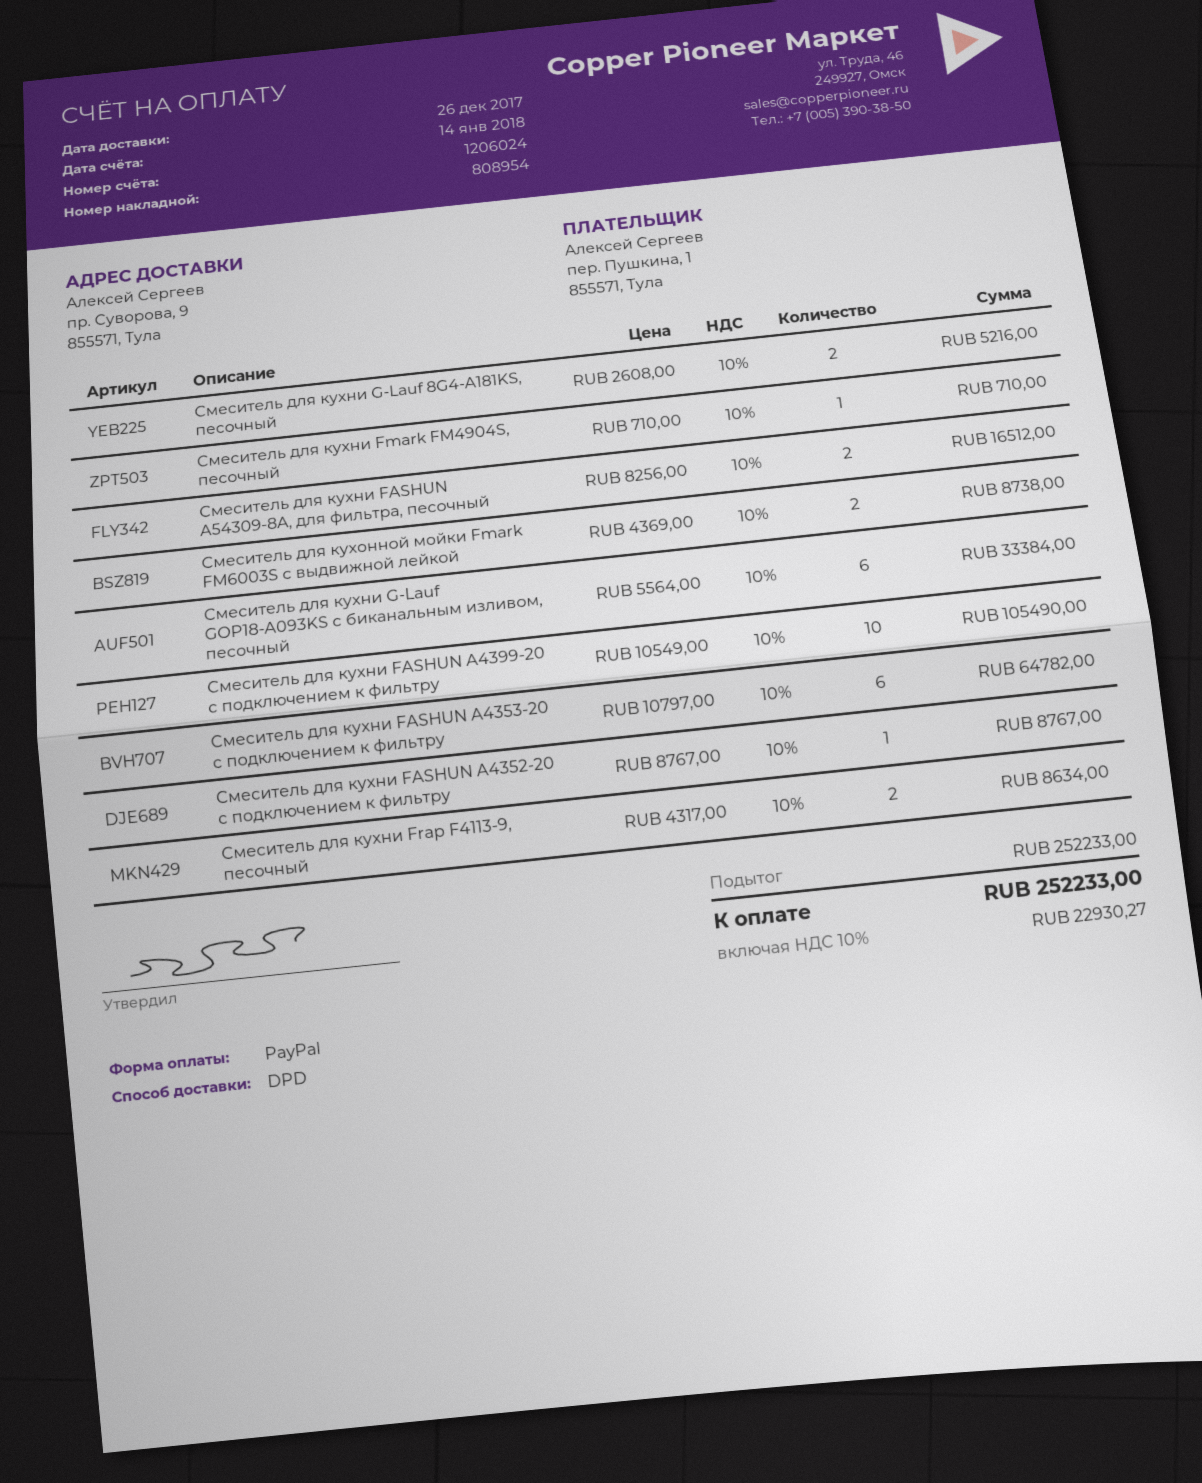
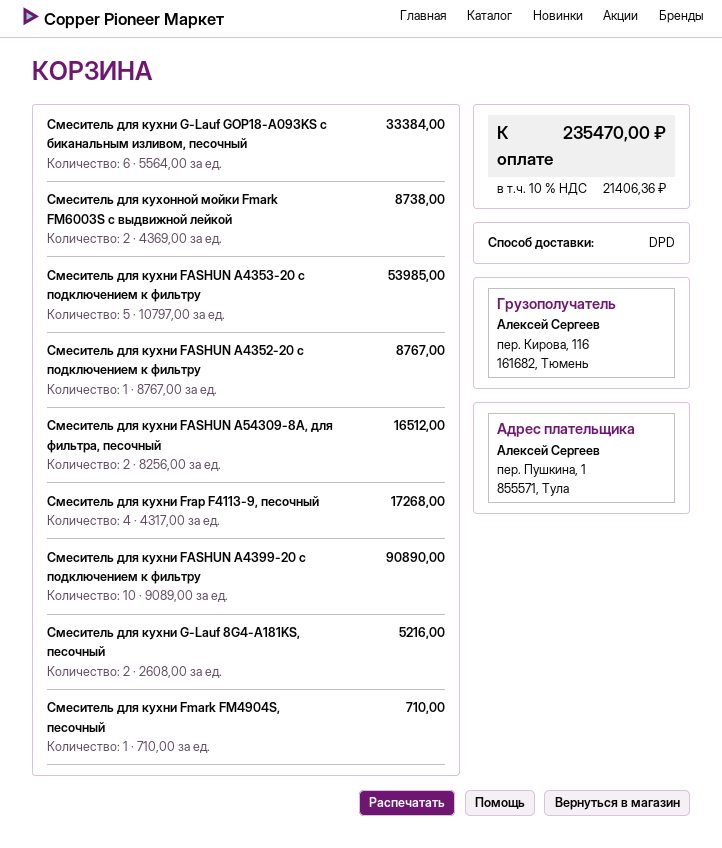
ship to: пр. Суворова, 9, 855571, Тула -> пер. Кирова, 116, 161682, Тюмень
Смеситель для кухни FASHUN A4399-20 с подключением к фильтру: 10 x 10549.00 = 105490.00 -> 10 x 9089.00 = 90890.00
Смеситель для кухни FASHUN A4353-20 с подключением к фильтру: 6 x 10797.00 = 64782.00 -> 5 x 10797.00 = 53985.00
Смеситель для кухни Frap F4113-9, песочный: 2 x 4317.00 = 8634.00 -> 4 x 4317.00 = 17268.00
tax: 10% = 22930.27 -> 10% = 21406.36
total: 252233.00 -> 235470.00

